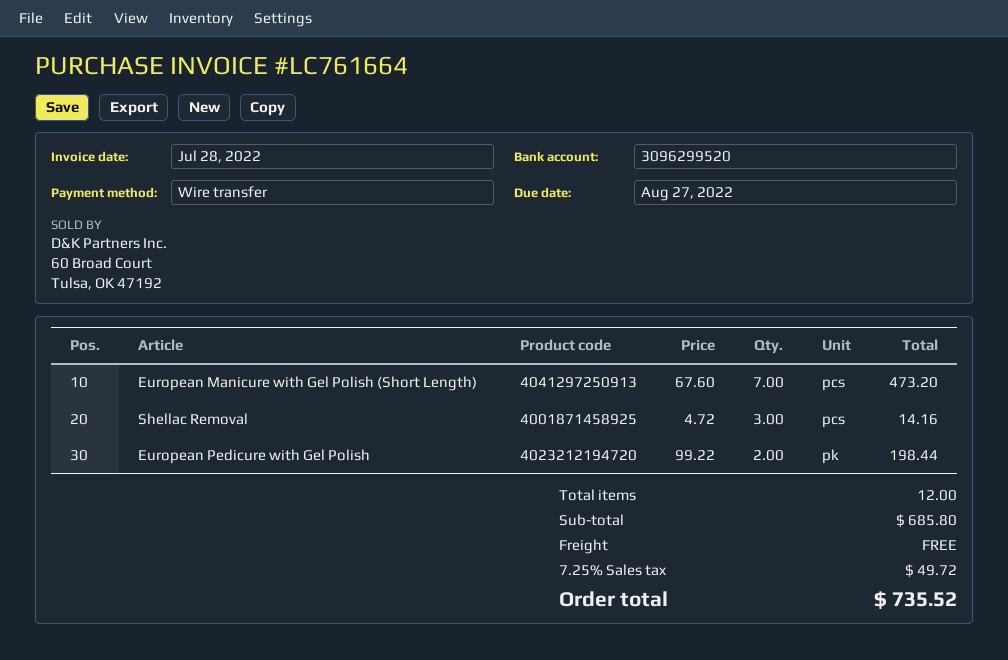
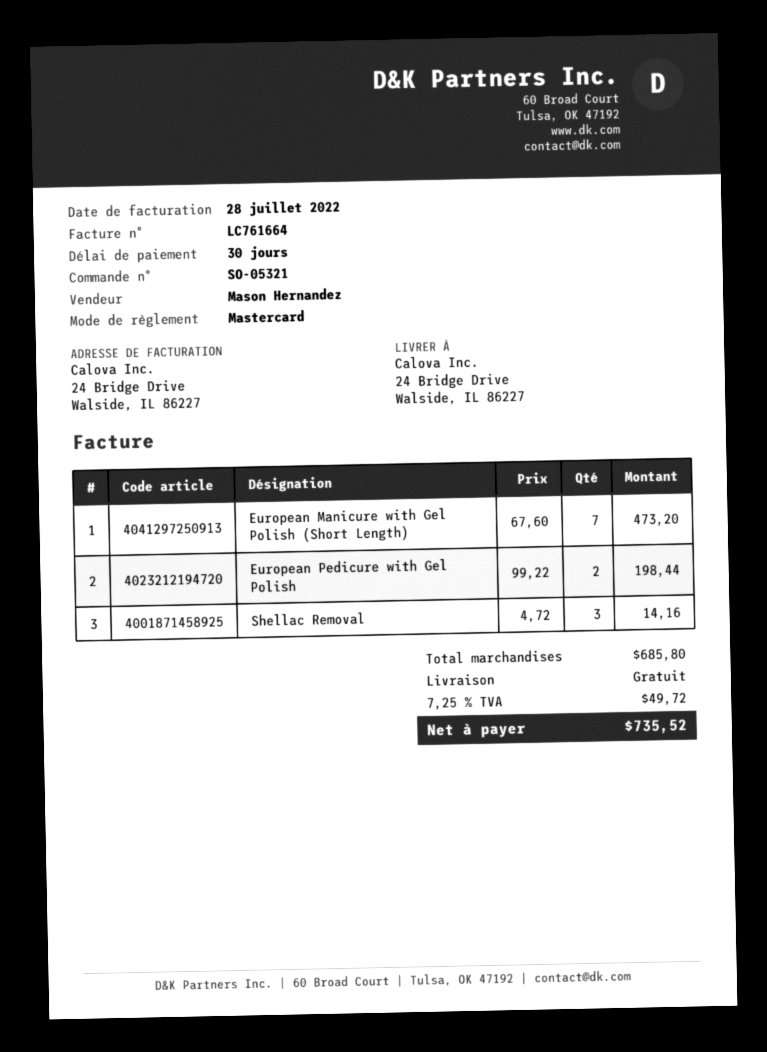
payment method: bank transfer -> Mastercard

